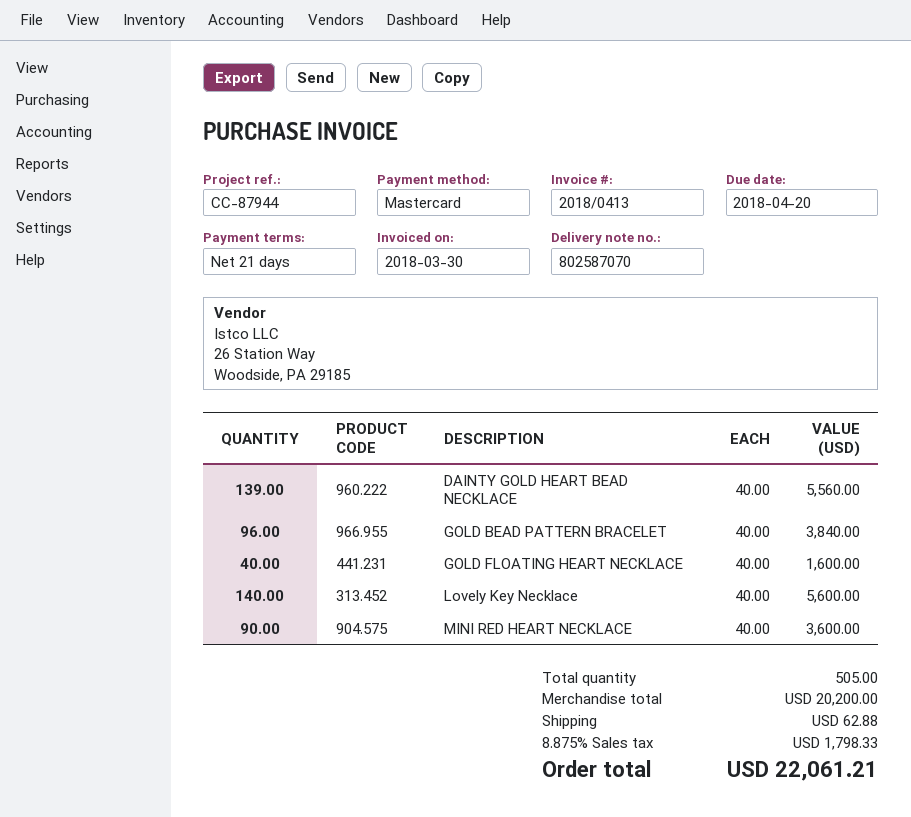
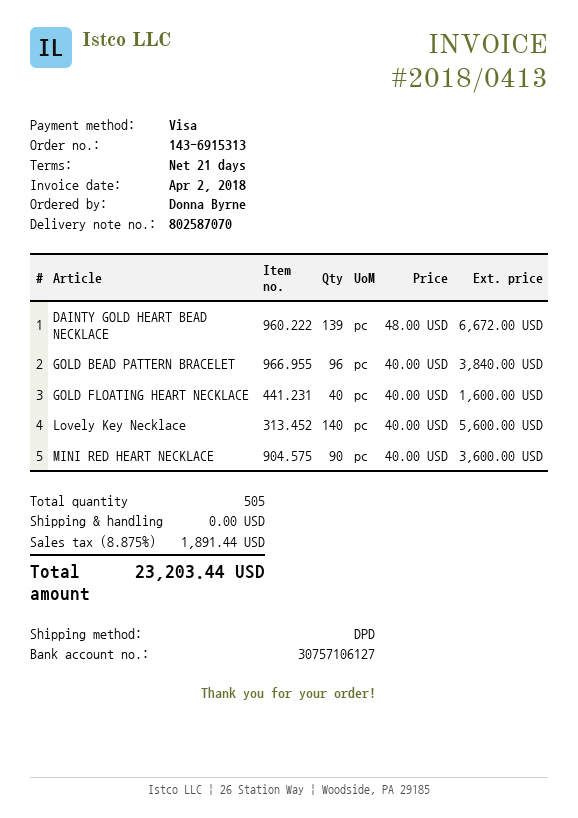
invoice date: 2018-03-30 -> 2018-04-02
payment method: Mastercard -> Visa
DAINTY GOLD HEART BEAD NECKLACE: 139 x 40.00 = 5560.00 -> 139 x 48.00 = 6672.00
shipping: 62.88 -> 0.00
tax: 8.875% = 1798.33 -> 8.875% = 1891.44
total: 22061.21 -> 23203.44

